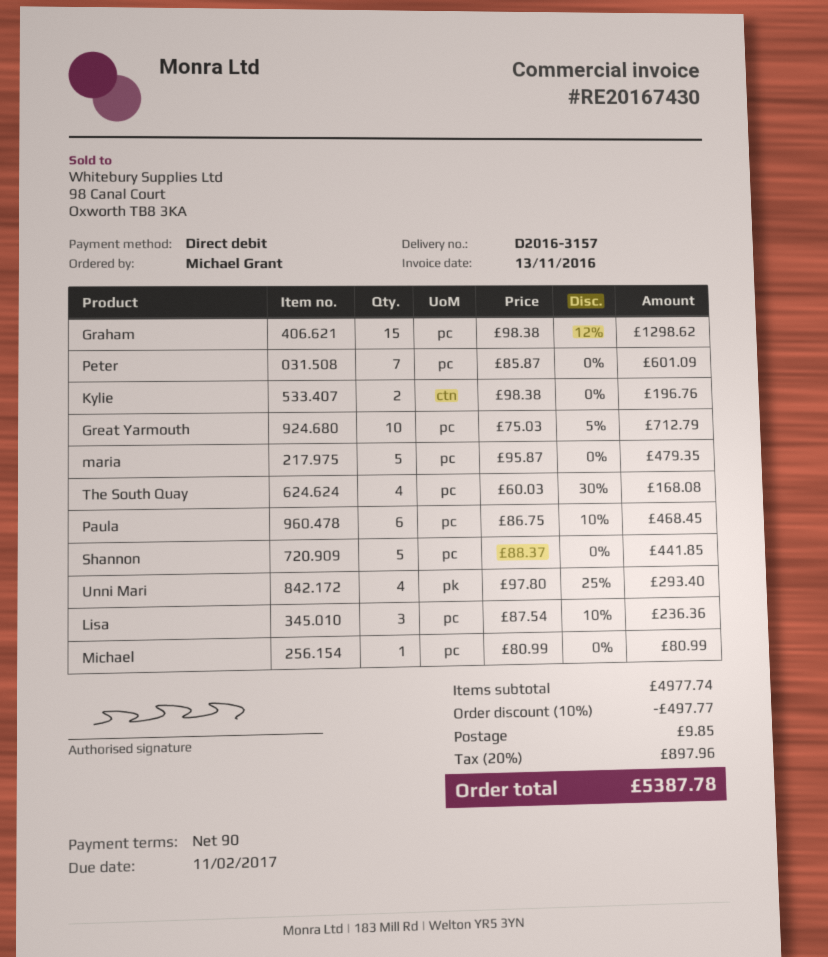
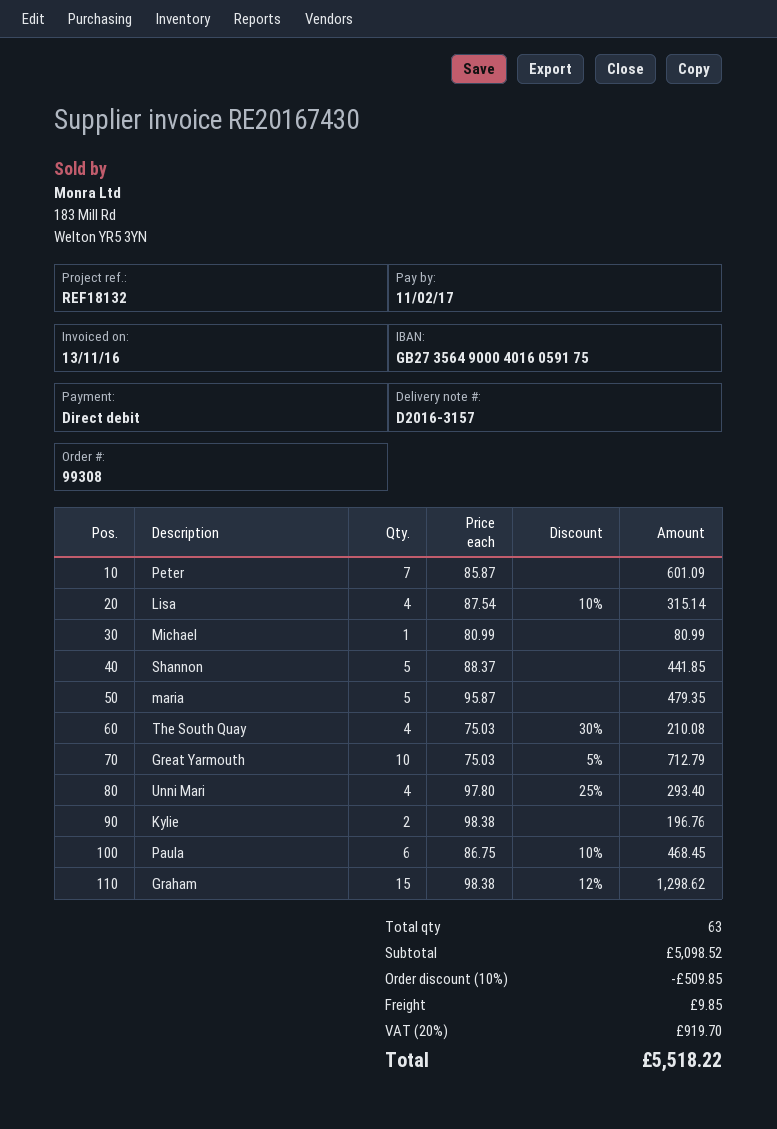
The South Quay: 4 x 60.03 - 30% = 168.08 -> 4 x 75.03 - 30% = 210.08
Lisa: 3 x 87.54 - 10% = 236.36 -> 4 x 87.54 - 10% = 315.14
subtotal: 4977.74 -> 5098.52
discount: 10% = 497.77 -> 10% = 509.85
tax: 20% = 897.96 -> 20% = 919.70
total: 5387.78 -> 5518.22

